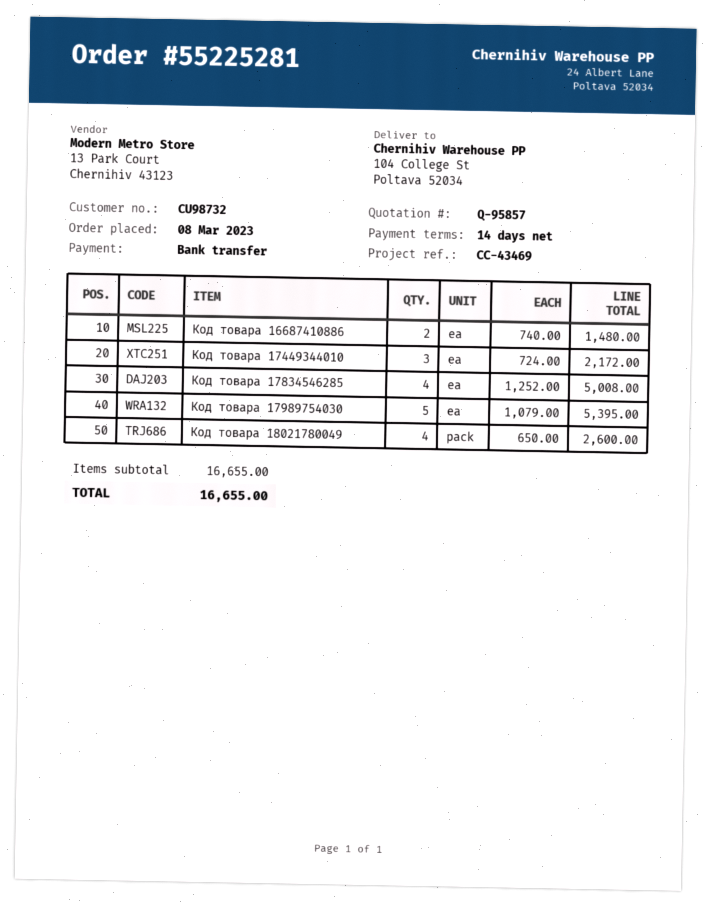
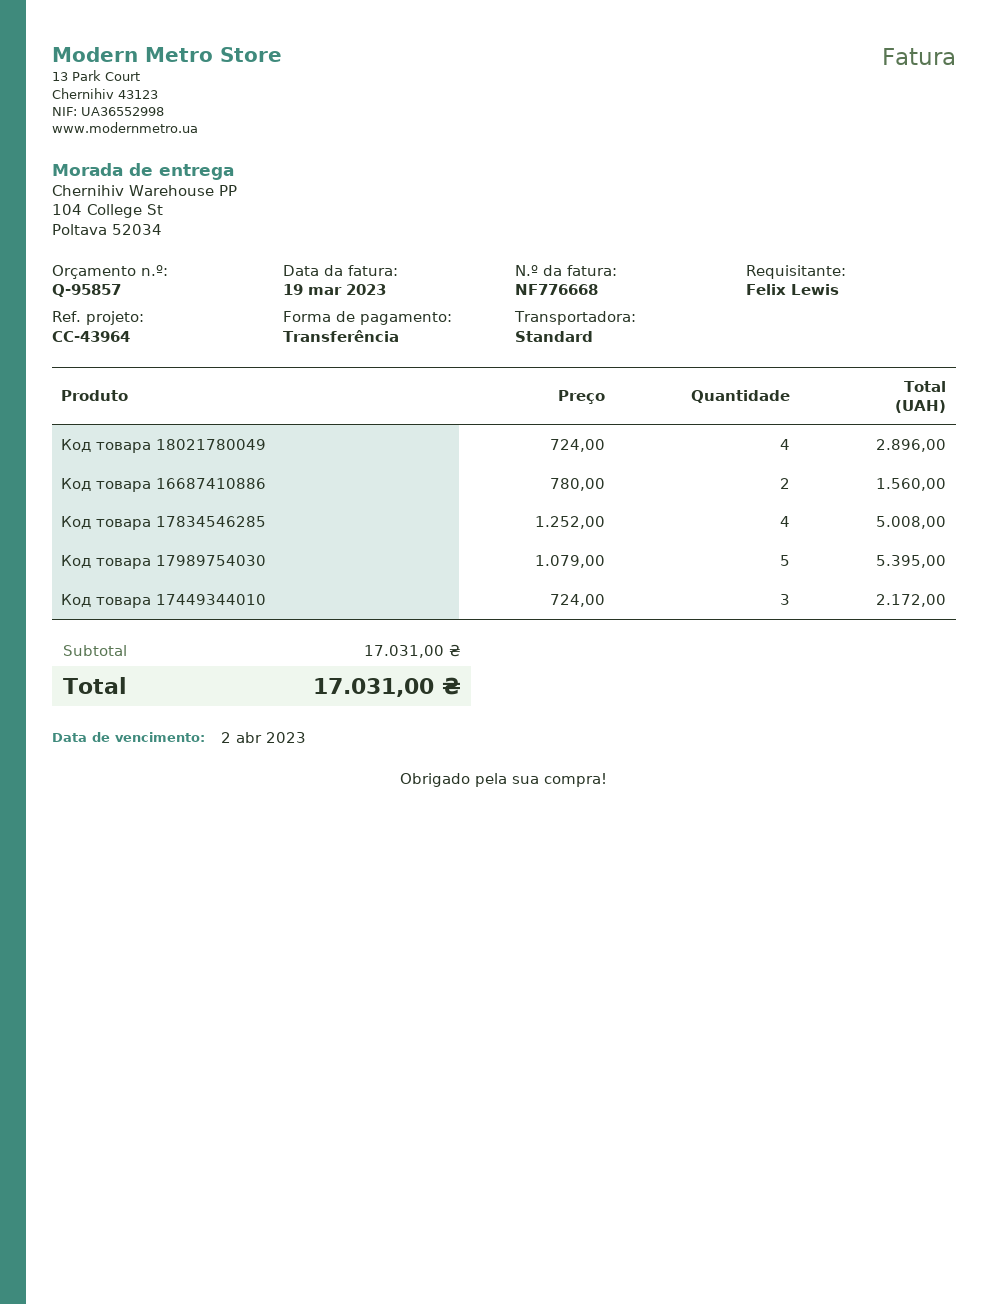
reference: CC-43469 -> CC-43964
Код товара 16687410886: 2 x 740.00 = 1480.00 -> 2 x 780.00 = 1560.00
Код товара 18021780049: 4 x 650.00 = 2600.00 -> 4 x 724.00 = 2896.00
subtotal: 16655.00 -> 17031.00
total: 16655.00 -> 17031.00

